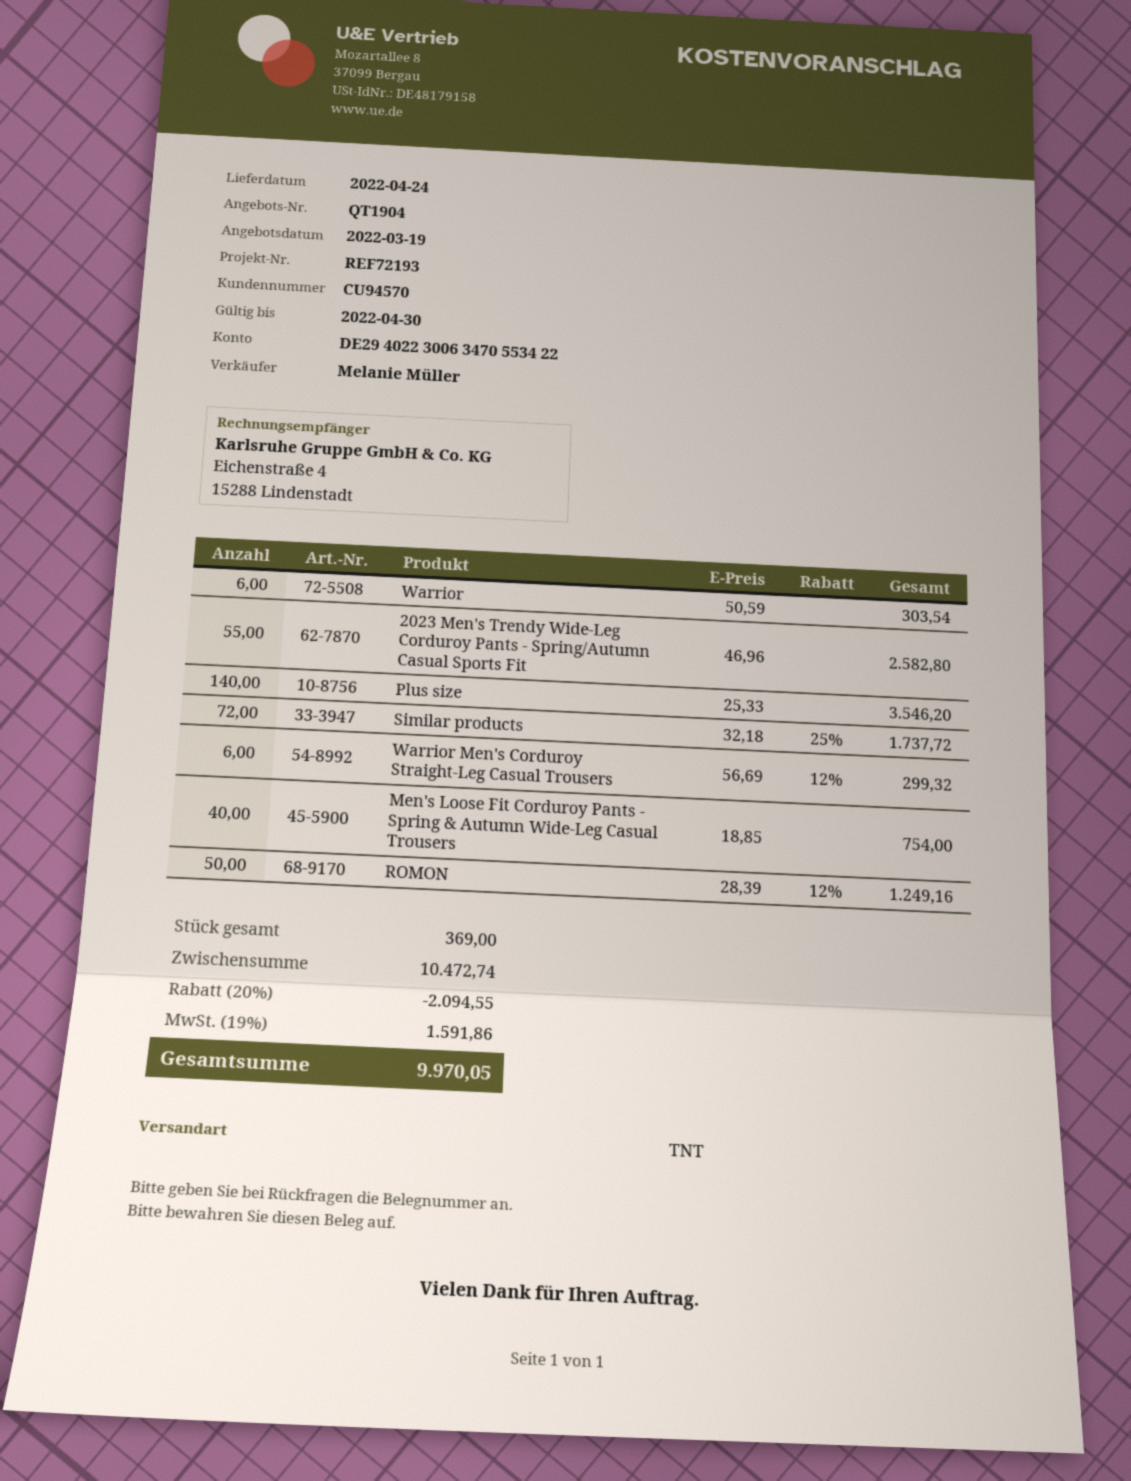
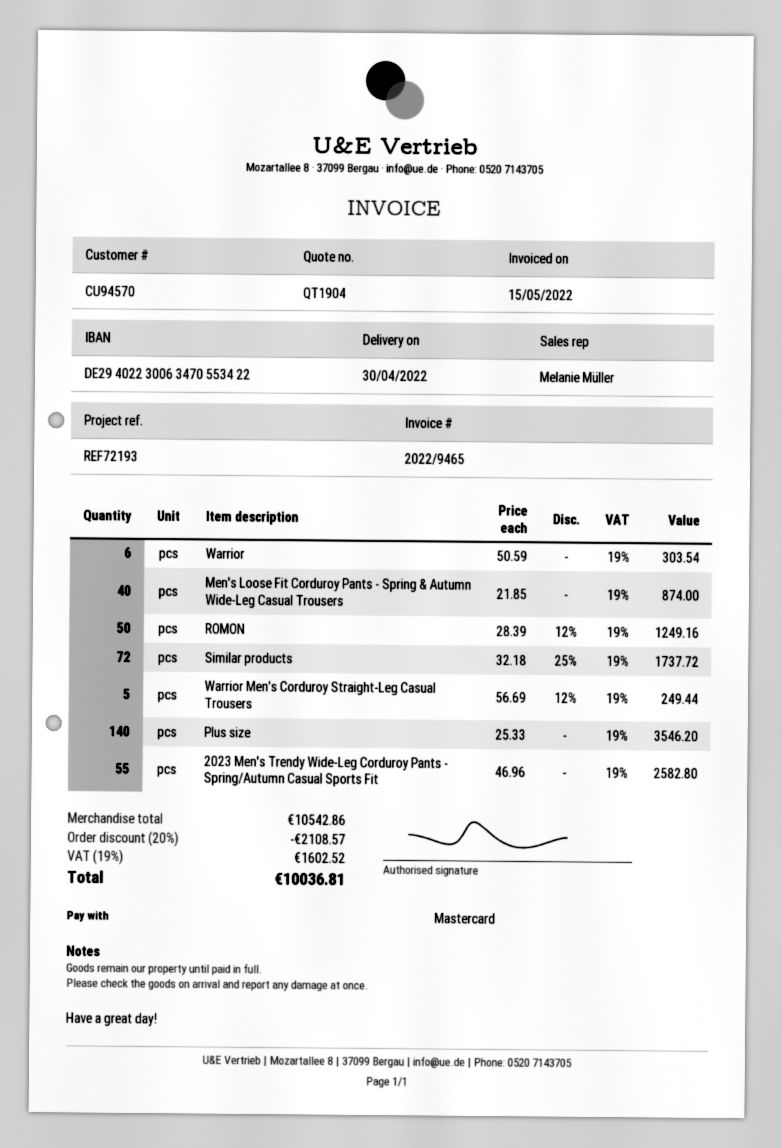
delivery date: 2022-04-24 -> 2022-04-30
Warrior Men's Corduroy Straight-Leg Casual Trousers: 6 x 56.69 - 12% = 299.32 -> 5 x 56.69 - 12% = 249.44
Men's Loose Fit Corduroy Pants - Spring & Autumn Wide-Leg Casual Trousers: 40 x 18.85 = 754.00 -> 40 x 21.85 = 874.00
subtotal: 10472.74 -> 10542.86
discount: 20% = 2094.55 -> 20% = 2108.57
tax: 19% = 1591.86 -> 19% = 1602.52
total: 9970.05 -> 10036.81

